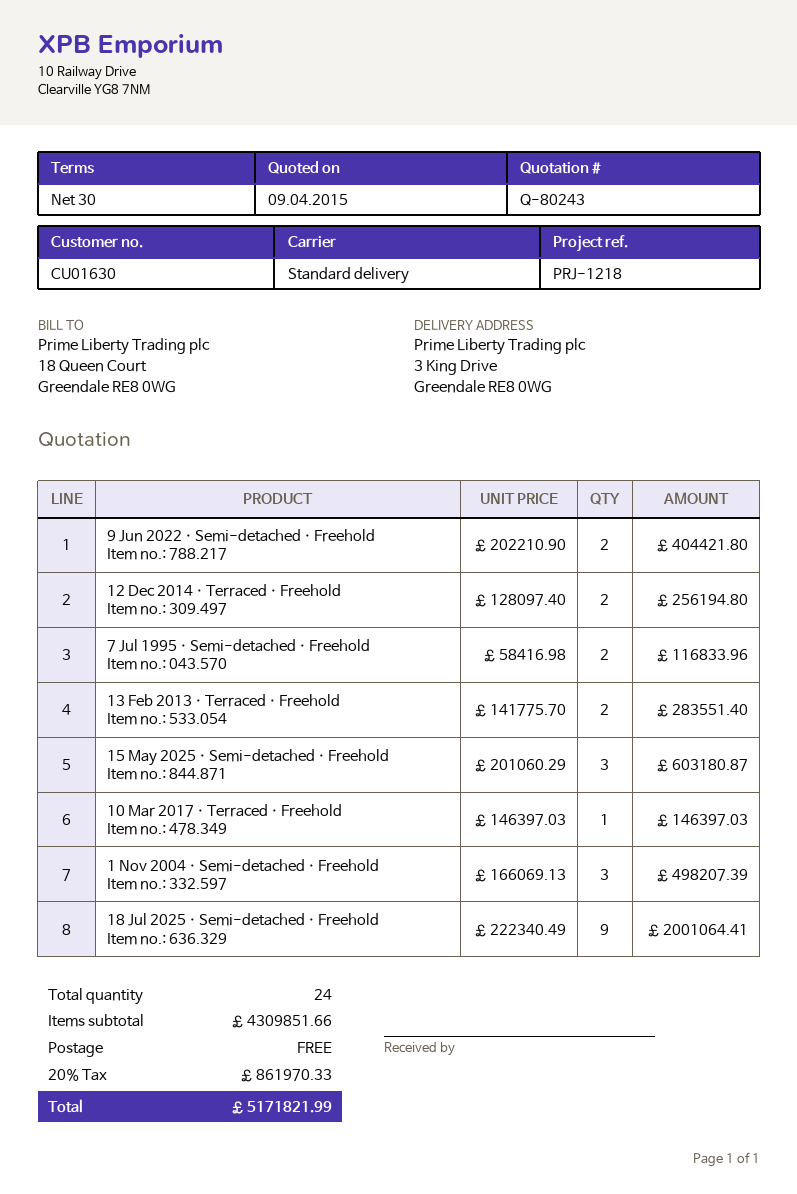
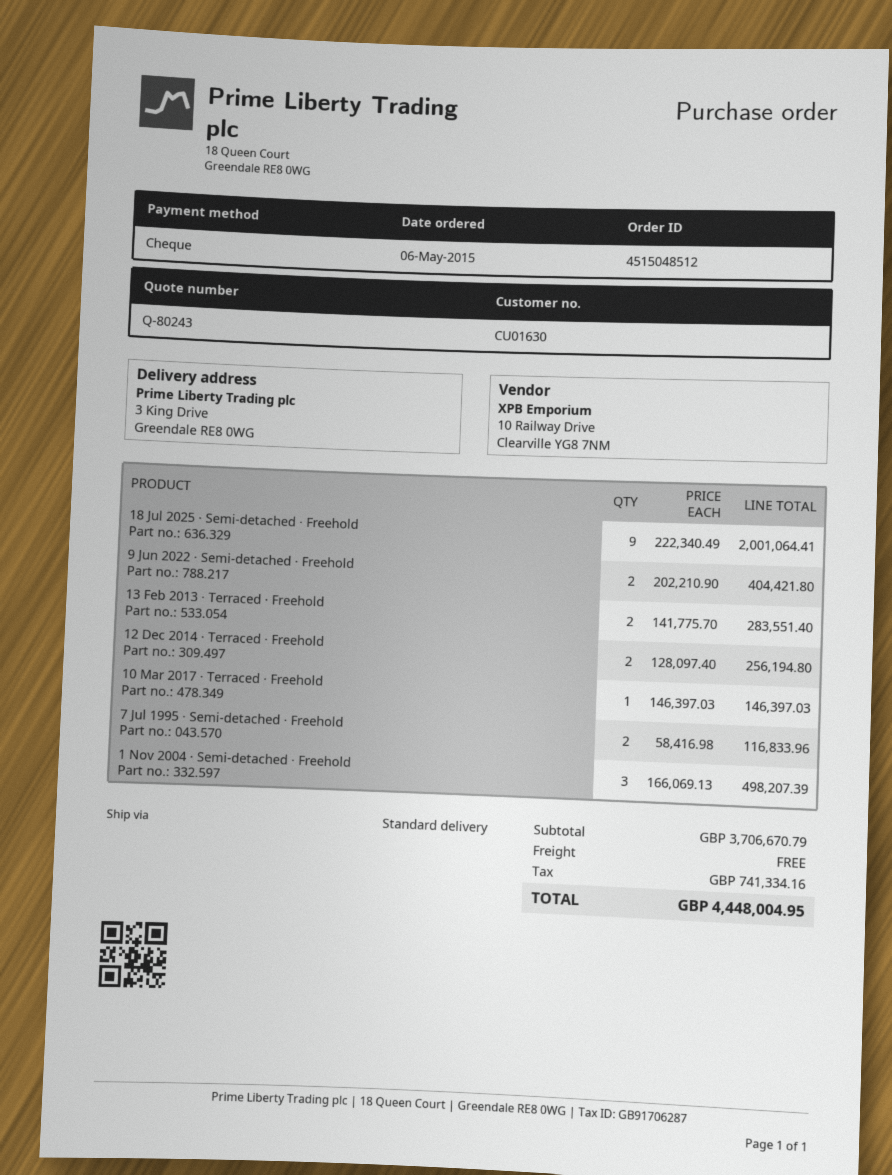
15 May 2025 · Semi-detached · Freehold: 3 x 201060.29 = 603180.87 -> none
subtotal: 4309851.66 -> 3706670.79
tax: 861970.33 -> 741334.16
total: 5171821.99 -> 4448004.95

